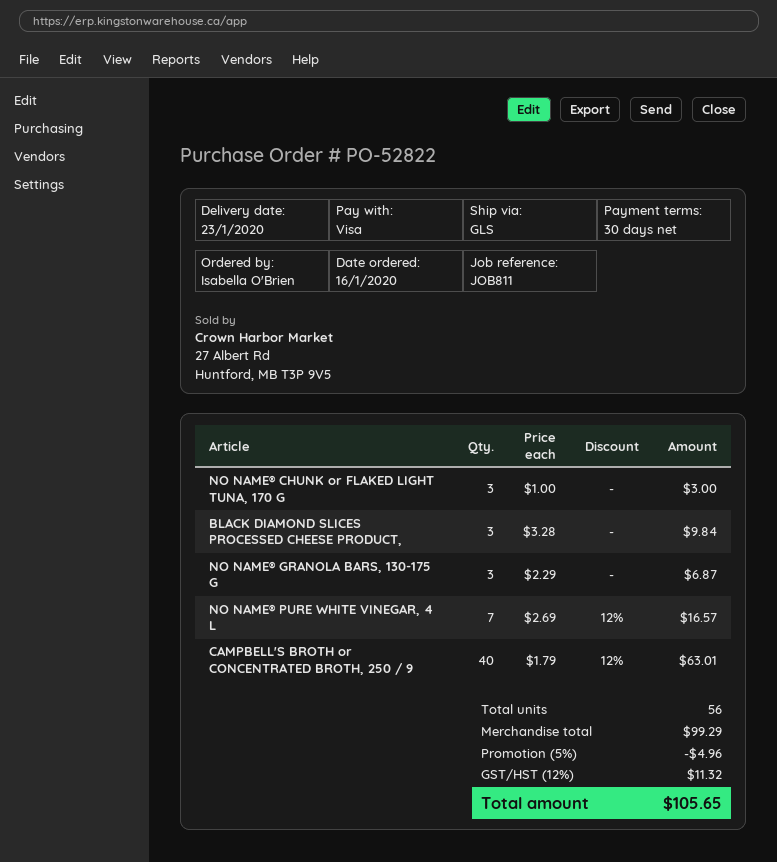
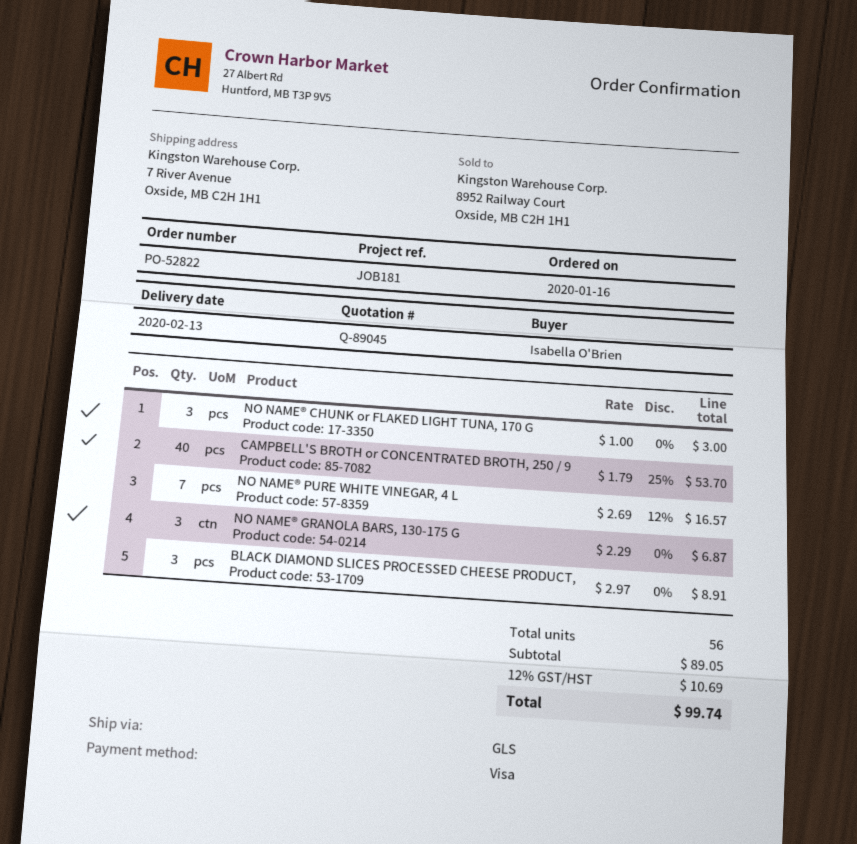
delivery date: 2020-01-23 -> 2020-02-13
reference: JOB811 -> JOB181
BLACK DIAMOND SLICES PROCESSED CHEESE PRODUCT,: 3 x 3.28 = 9.84 -> 3 x 2.97 = 8.91
CAMPBELL'S BROTH or CONCENTRATED BROTH, 250 / 9: 40 x 1.79 - 12% = 63.01 -> 40 x 1.79 - 25% = 53.70
subtotal: 99.29 -> 89.05
discount: 5% = 4.96 -> none
tax: 12% = 11.32 -> 12% = 10.69
total: 105.65 -> 99.74

